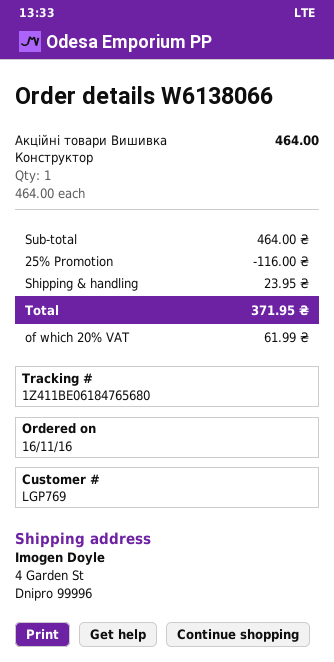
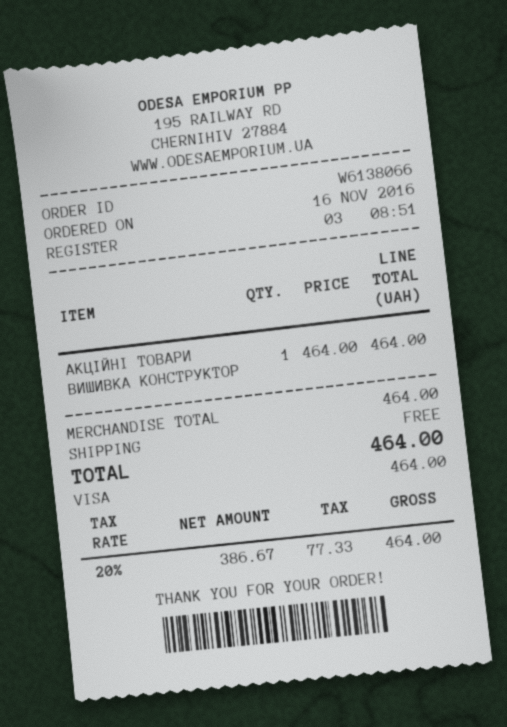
discount: 25% = 116.00 -> none
shipping: 23.95 -> 0.00
tax: 20% = 61.99 -> 20% = 77.33
total: 371.95 -> 464.00

